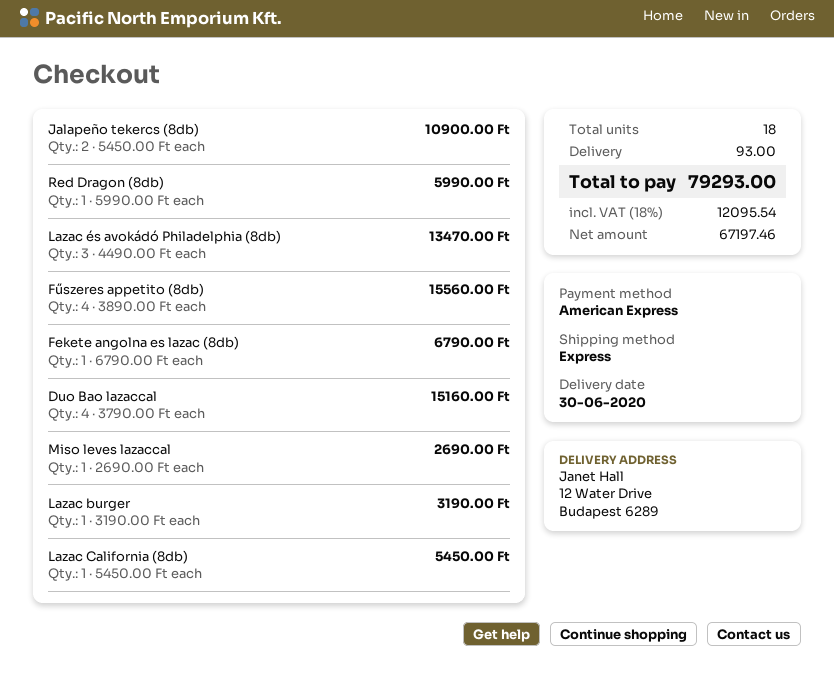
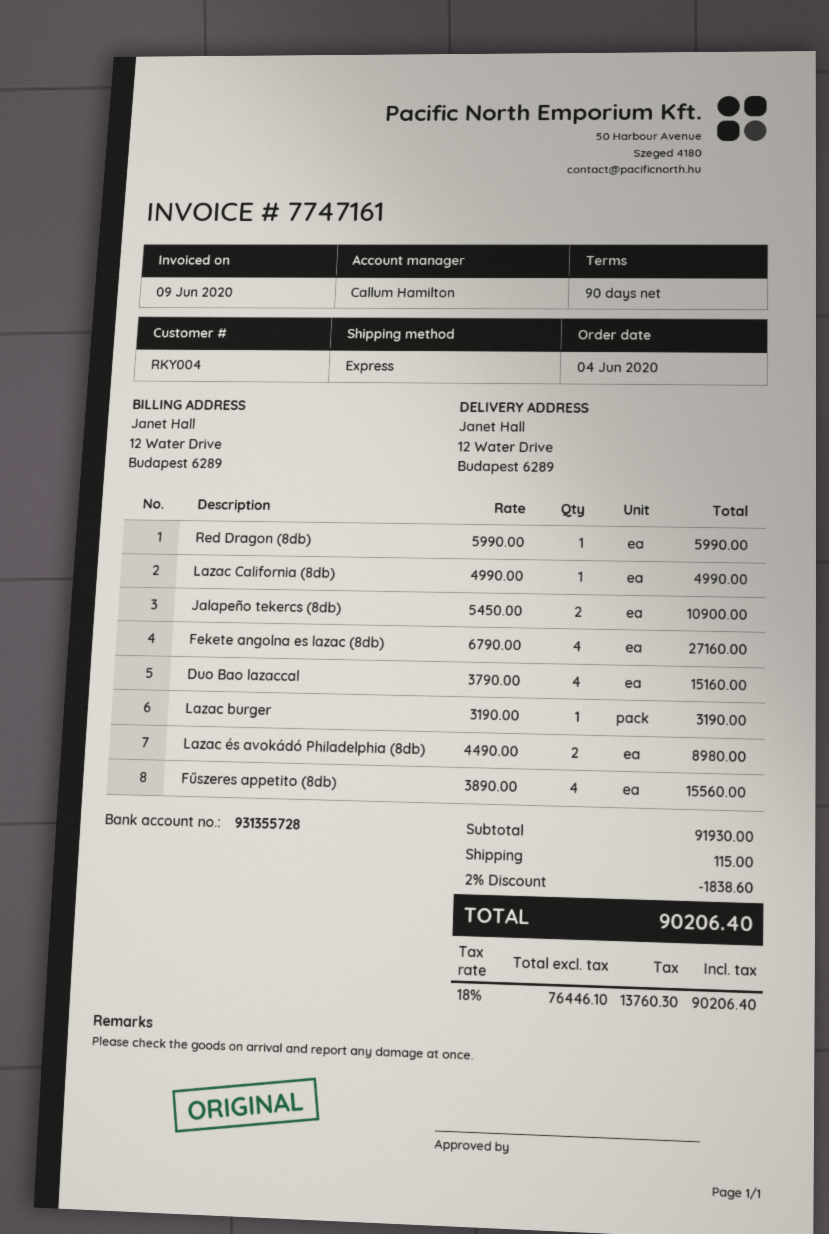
Lazac és avokádó Philadelphia (8db): 3 x 4490.00 = 13470.00 -> 2 x 4490.00 = 8980.00
Fekete angolna es lazac (8db): 1 x 6790.00 = 6790.00 -> 4 x 6790.00 = 27160.00
Miso leves lazaccal: 1 x 2690.00 = 2690.00 -> none
Lazac California (8db): 1 x 5450.00 = 5450.00 -> 1 x 4990.00 = 4990.00
discount: none -> 2% = 1838.60
shipping: 93.00 -> 115.00
net: 67197.46 -> 76446.10
tax: 18% = 12095.54 -> 18% = 13760.30
total: 79293.00 -> 90206.40

